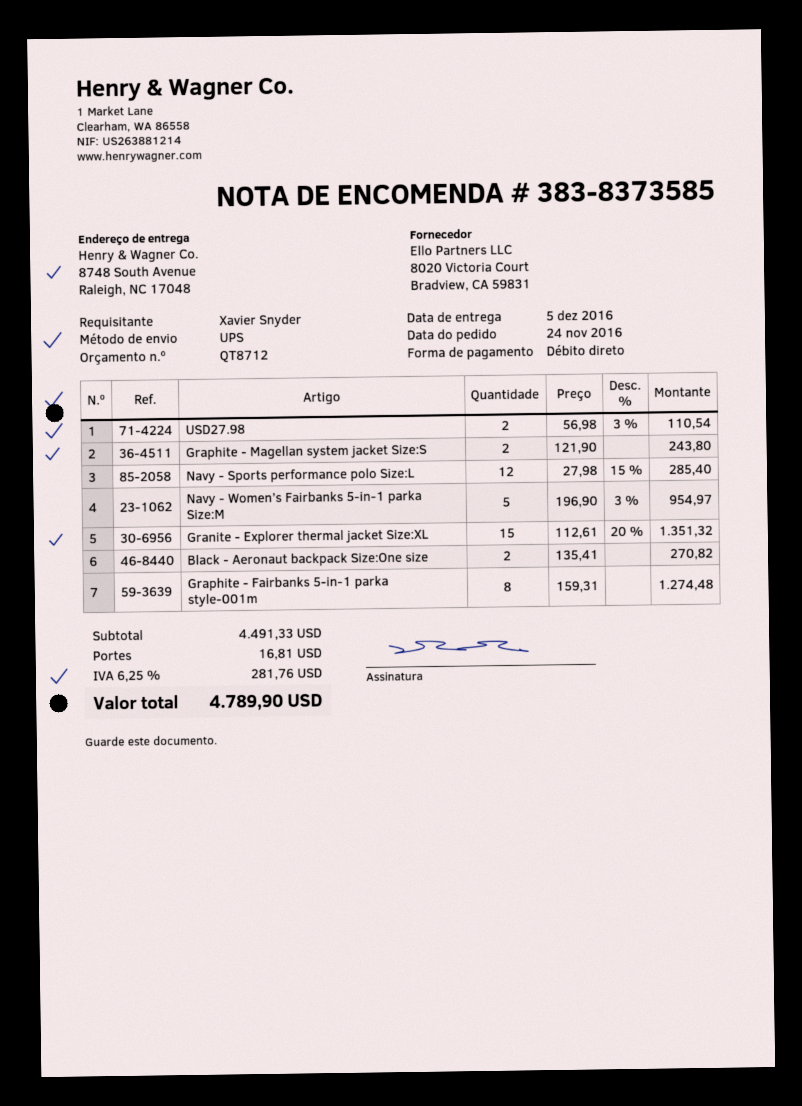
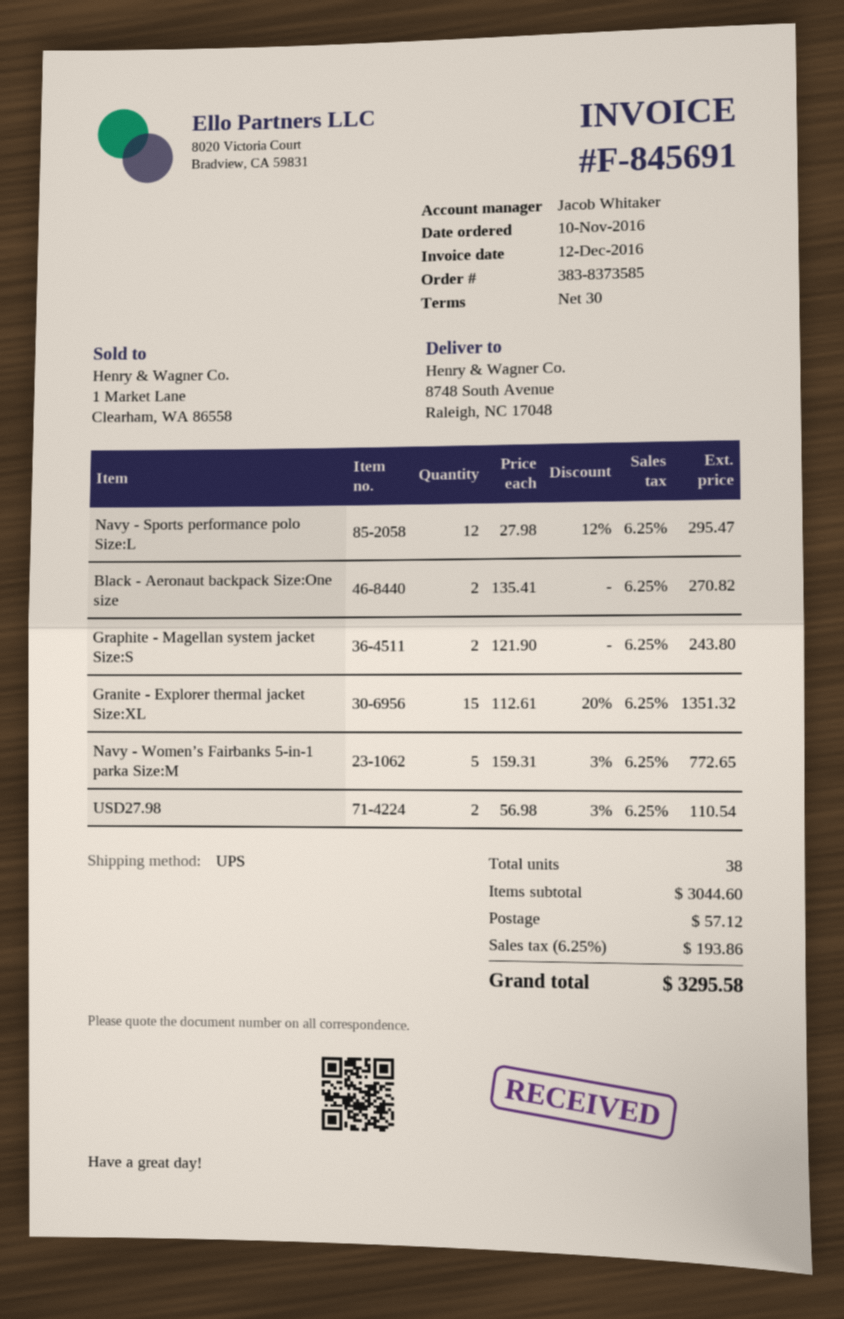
order date: 2016-11-24 -> 2016-11-10
Navy - Sports performance polo Size:L: 12 x 27.98 - 15% = 285.40 -> 12 x 27.98 - 12% = 295.47
Navy - Women’s Fairbanks 5-in-1 parka Size:M: 5 x 196.90 - 3% = 954.97 -> 5 x 159.31 - 3% = 772.65
Graphite - Fairbanks 5-in-1 parka style-001m: 8 x 159.31 = 1274.48 -> none
subtotal: 4491.33 -> 3044.60
shipping: 16.81 -> 57.12
tax: 6.25% = 281.76 -> 6.25% = 193.86
total: 4789.90 -> 3295.58

